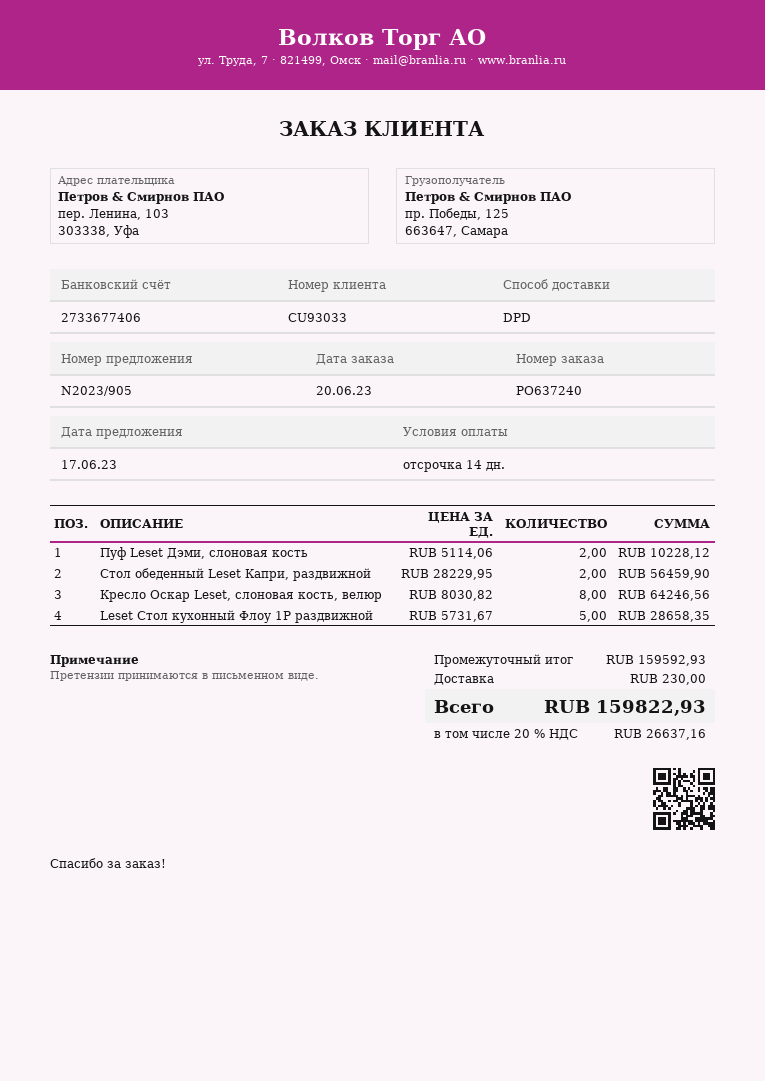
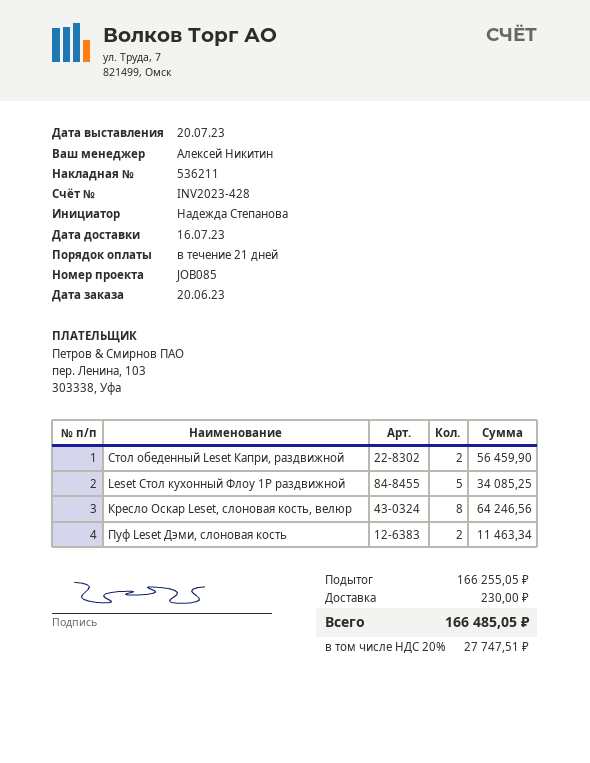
payment terms: 14 days -> 21 days
Пуф Leset Дэми, слоновая кость: 2 for 10228.12 -> 2 for 11463.34
Leset Стол кухонный Флоу 1Р раздвижной: 5 for 28658.35 -> 5 for 34085.25
subtotal: 159592.93 -> 166255.05
tax: 20% = 26637.16 -> 20% = 27747.51
total: 159822.93 -> 166485.05

